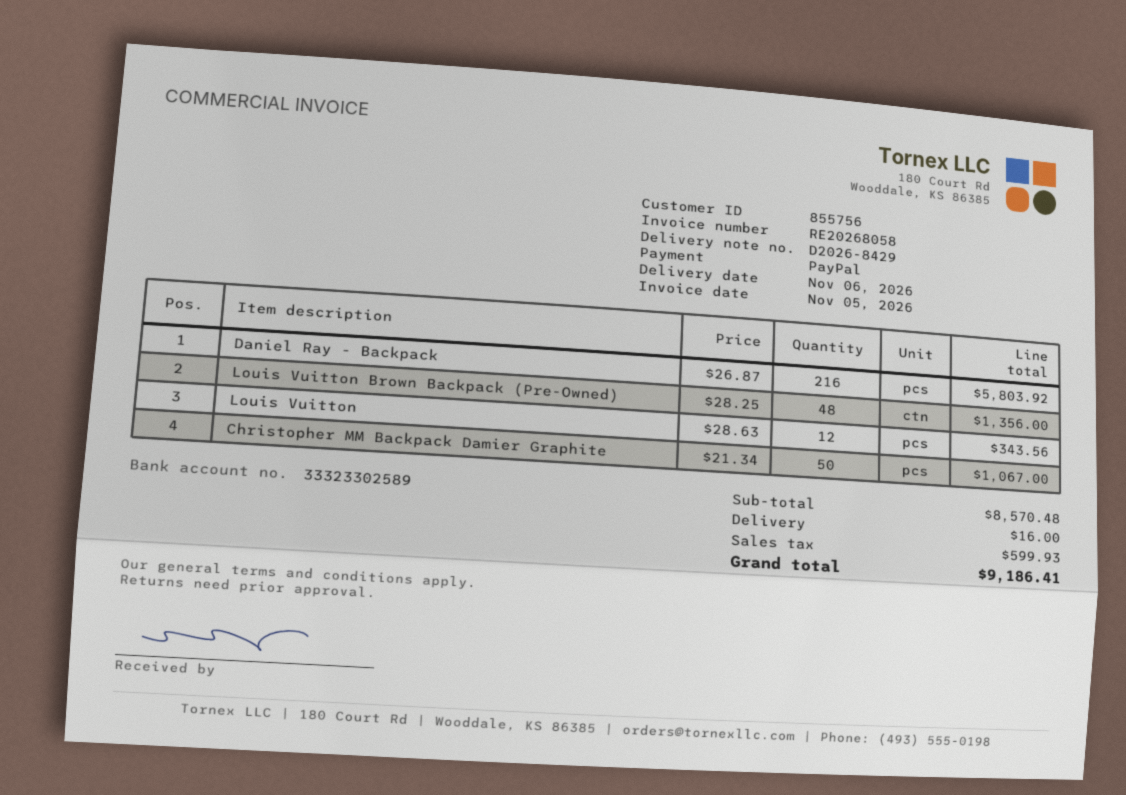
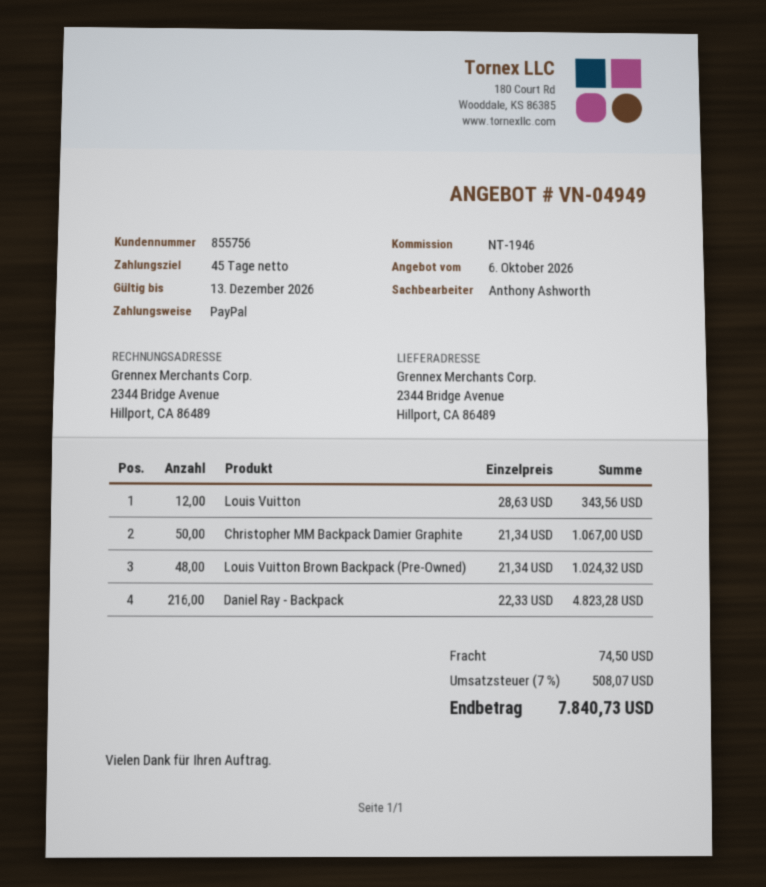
Daniel Ray - Backpack: 216 x 26.87 = 5803.92 -> 216 x 22.33 = 4823.28
Louis Vuitton Brown Backpack (Pre-Owned): 48 x 28.25 = 1356.00 -> 48 x 21.34 = 1024.32
shipping: 16.00 -> 74.50
tax: 599.93 -> 508.07
total: 9186.41 -> 7840.73

